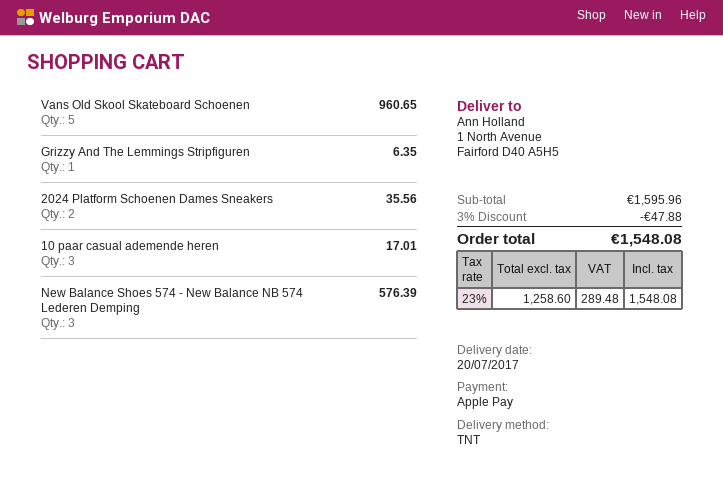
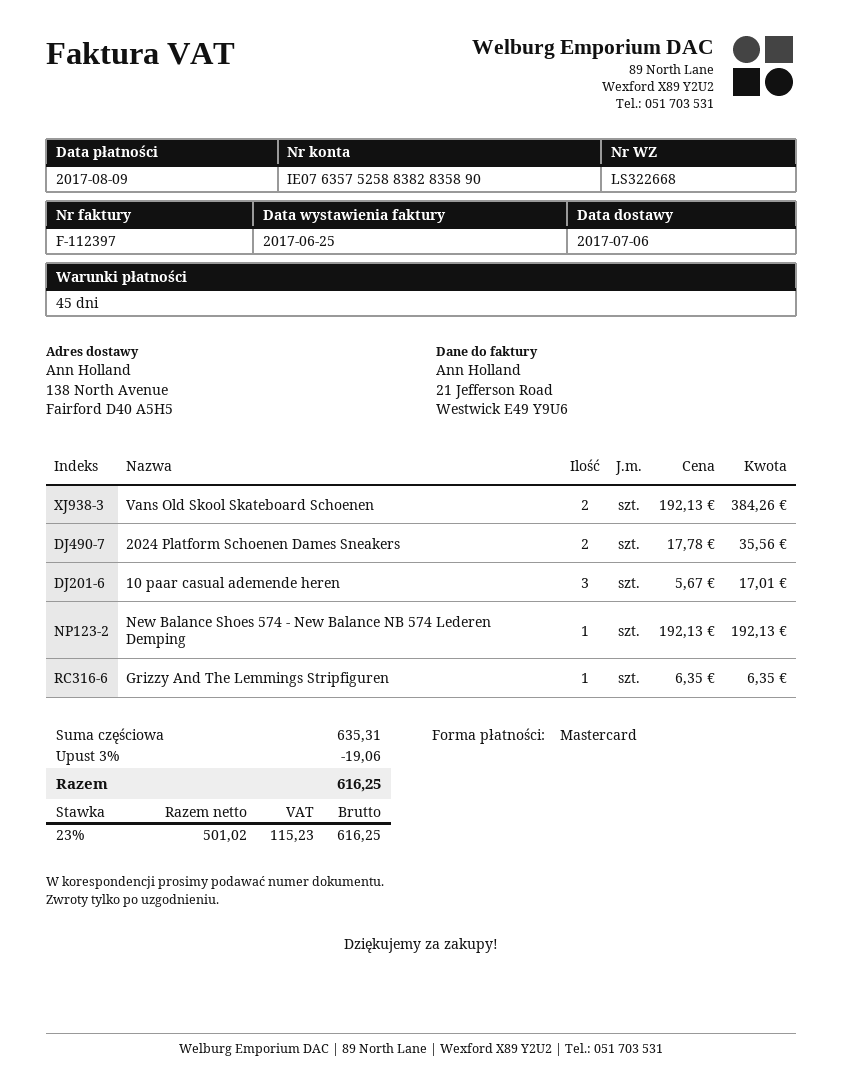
delivery date: 2017-07-20 -> 2017-07-06
payment method: Apple Pay -> Mastercard
ship to: 1 North Avenue, Fairford D40 A5H5 -> 138 North Avenue, Fairford D40 A5H5
Vans Old Skool Skateboard Schoenen: 5 for 960.65 -> 2 for 384.26
New Balance Shoes 574 - New Balance NB 574 Lederen Demping: 3 for 576.39 -> 1 for 192.13
subtotal: 1595.96 -> 635.31
discount: 3% = 47.88 -> 3% = 19.06
net: 1258.60 -> 501.02
tax: 23% = 289.48 -> 23% = 115.23
total: 1548.08 -> 616.25

